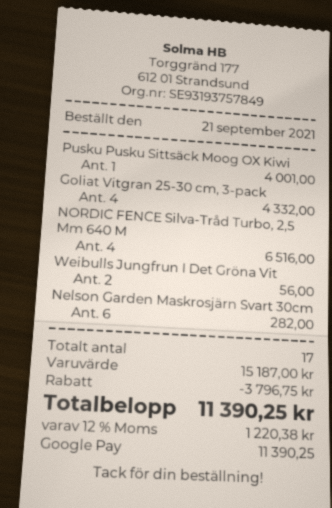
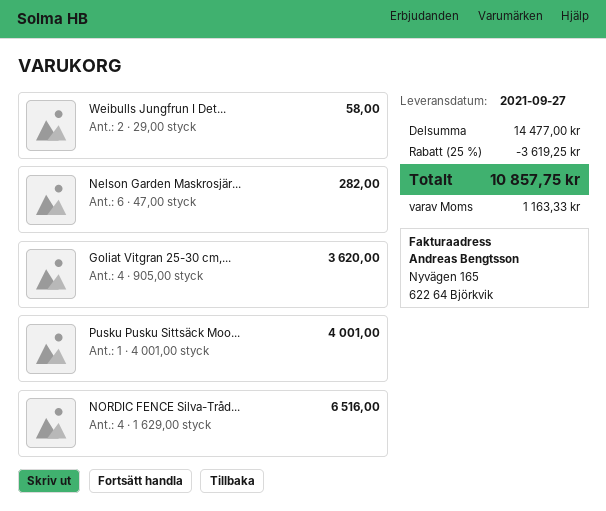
Goliat Vitgran 25-30 cm, 3-pack: 4 for 4332.00 -> 4 for 3620.00
Weibulls Jungfrun I Det Gröna Vit: 2 for 56.00 -> 2 for 58.00
subtotal: 15187.00 -> 14477.00
discount: 3796.75 -> 3619.25
tax: 1220.38 -> 1163.33
total: 11390.25 -> 10857.75

